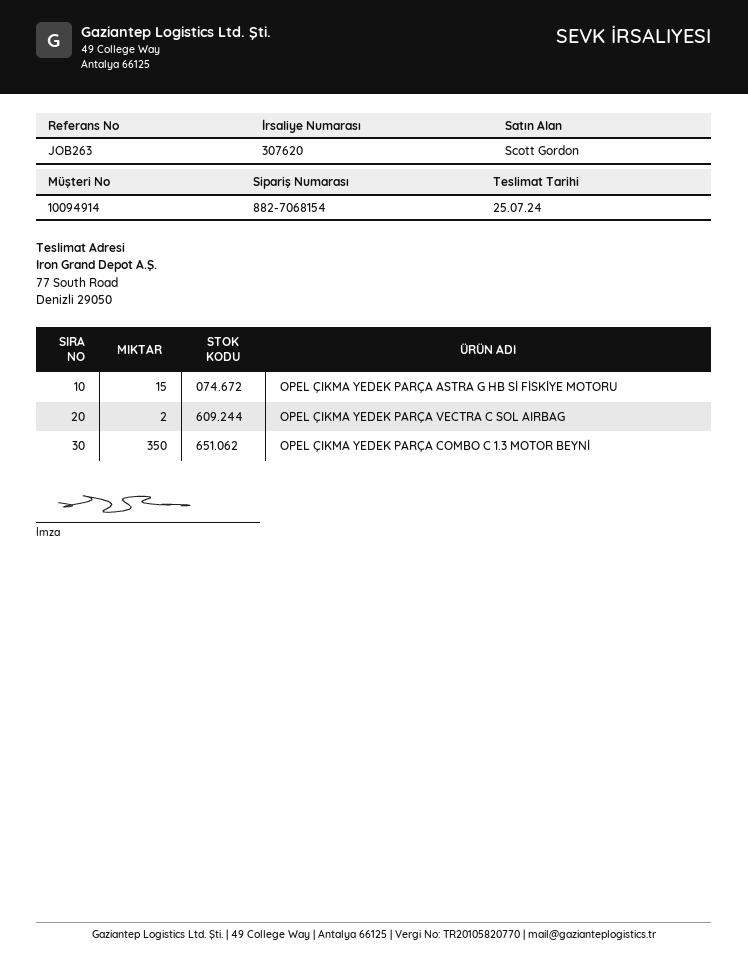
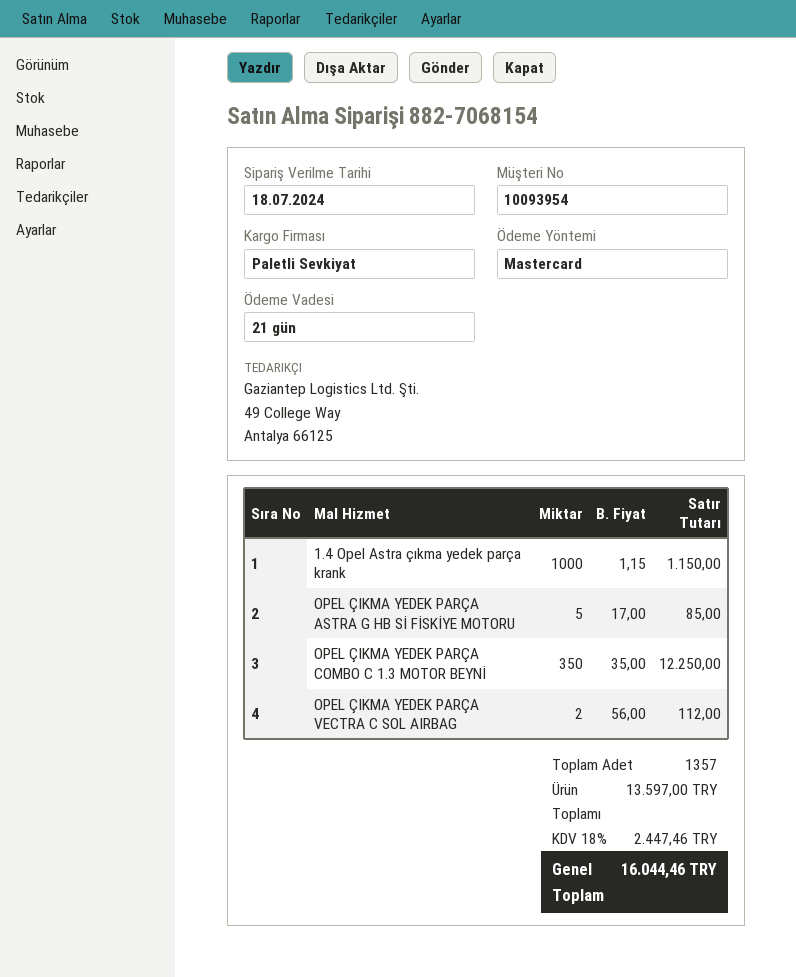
customer number: 10094914 -> 10093954
OPEL ÇIKMA YEDEK PARÇA ASTRA G HB Sİ FİSKİYE MOTORU: 15 -> 5
1.4 Opel Astra çıkma yedek parça krank: none -> 1000

